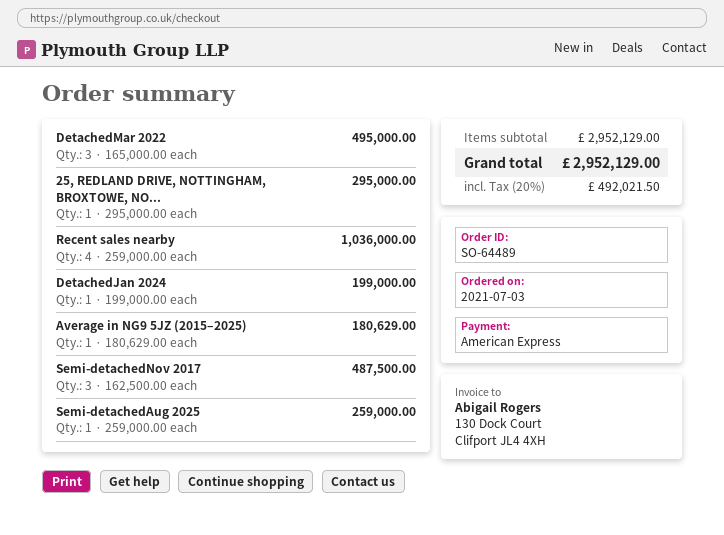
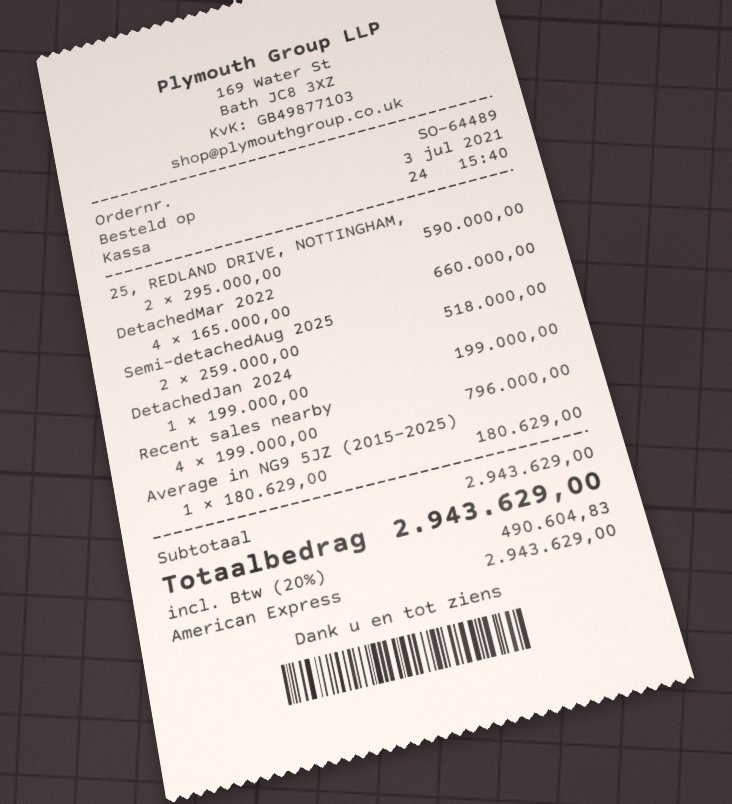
DetachedMar 2022: 3 x 165000.00 = 495000.00 -> 4 x 165000.00 = 660000.00
25, REDLAND DRIVE, NOTTINGHAM, BROXTOWE, NO...: 1 x 295000.00 = 295000.00 -> 2 x 295000.00 = 590000.00
Recent sales nearby: 4 x 259000.00 = 1036000.00 -> 4 x 199000.00 = 796000.00
Semi-detachedNov 2017: 3 x 162500.00 = 487500.00 -> none
Semi-detachedAug 2025: 1 x 259000.00 = 259000.00 -> 2 x 259000.00 = 518000.00
subtotal: 2952129.00 -> 2943629.00
tax: 20% = 492021.50 -> 20% = 490604.83
total: 2952129.00 -> 2943629.00

